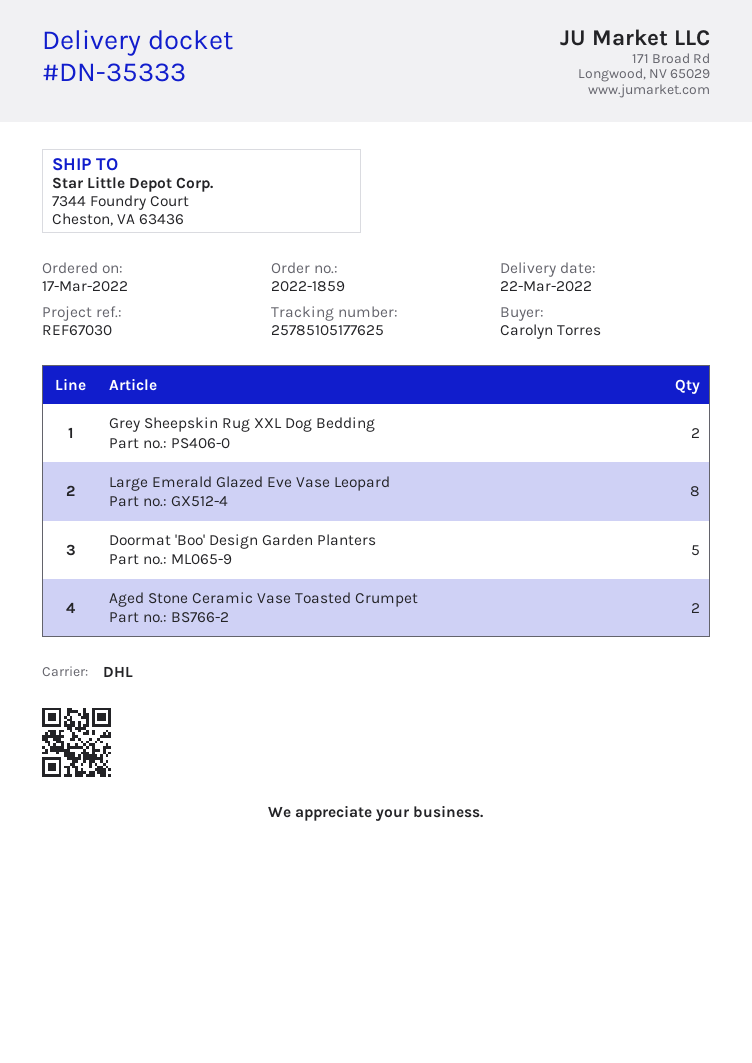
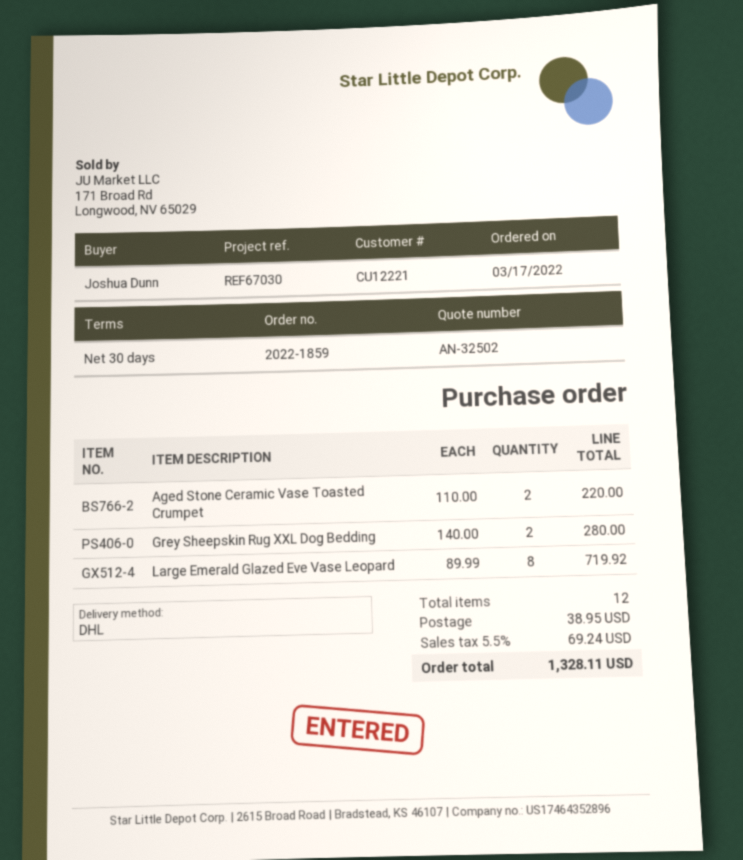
ordered by: Carolyn Torres -> Joshua Dunn
Doormat 'Boo' Design Garden Planters: 5 -> none

